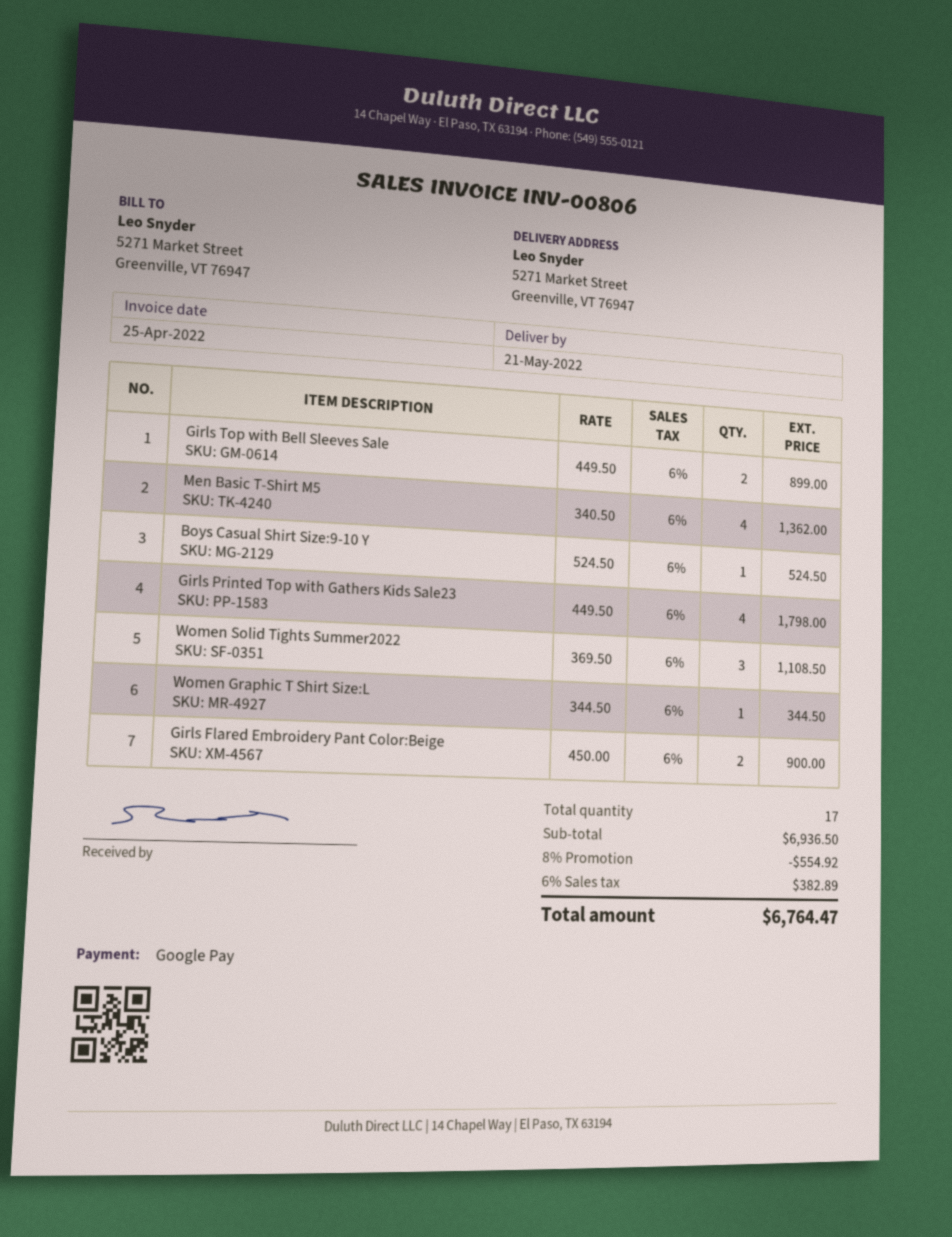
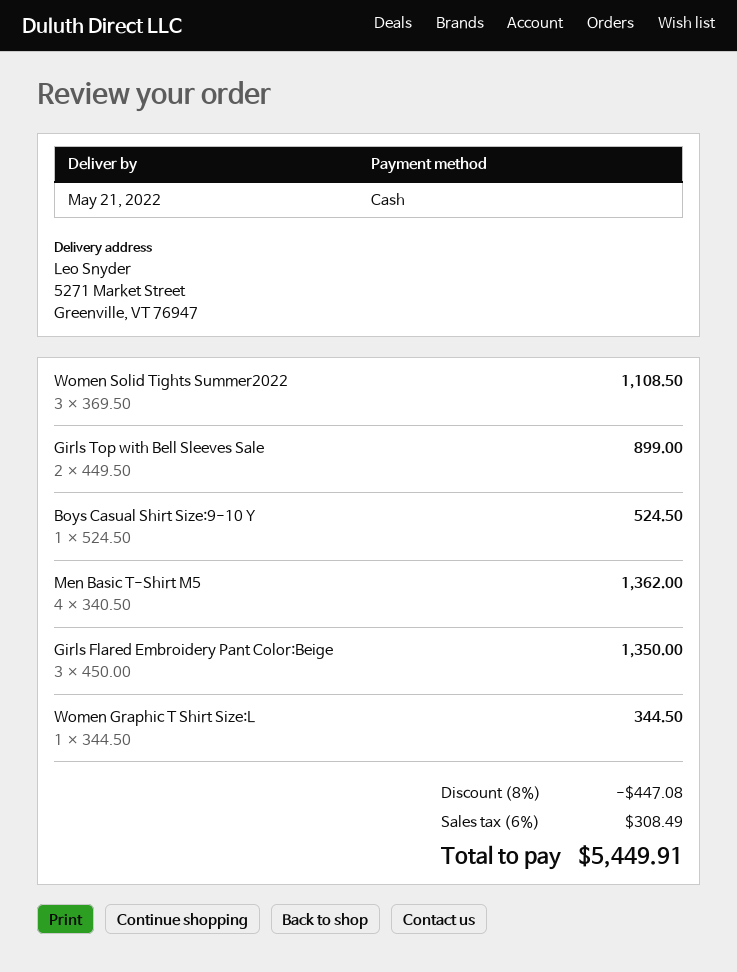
payment method: Google Pay -> cash
Girls Printed Top with Gathers Kids Sale23: 4 x 449.50 = 1798.00 -> none
Girls Flared Embroidery Pant Color:Beige: 2 x 450.00 = 900.00 -> 3 x 450.00 = 1350.00
discount: 8% = 554.92 -> 8% = 447.08
tax: 6% = 382.89 -> 6% = 308.49
total: 6764.47 -> 5449.91

